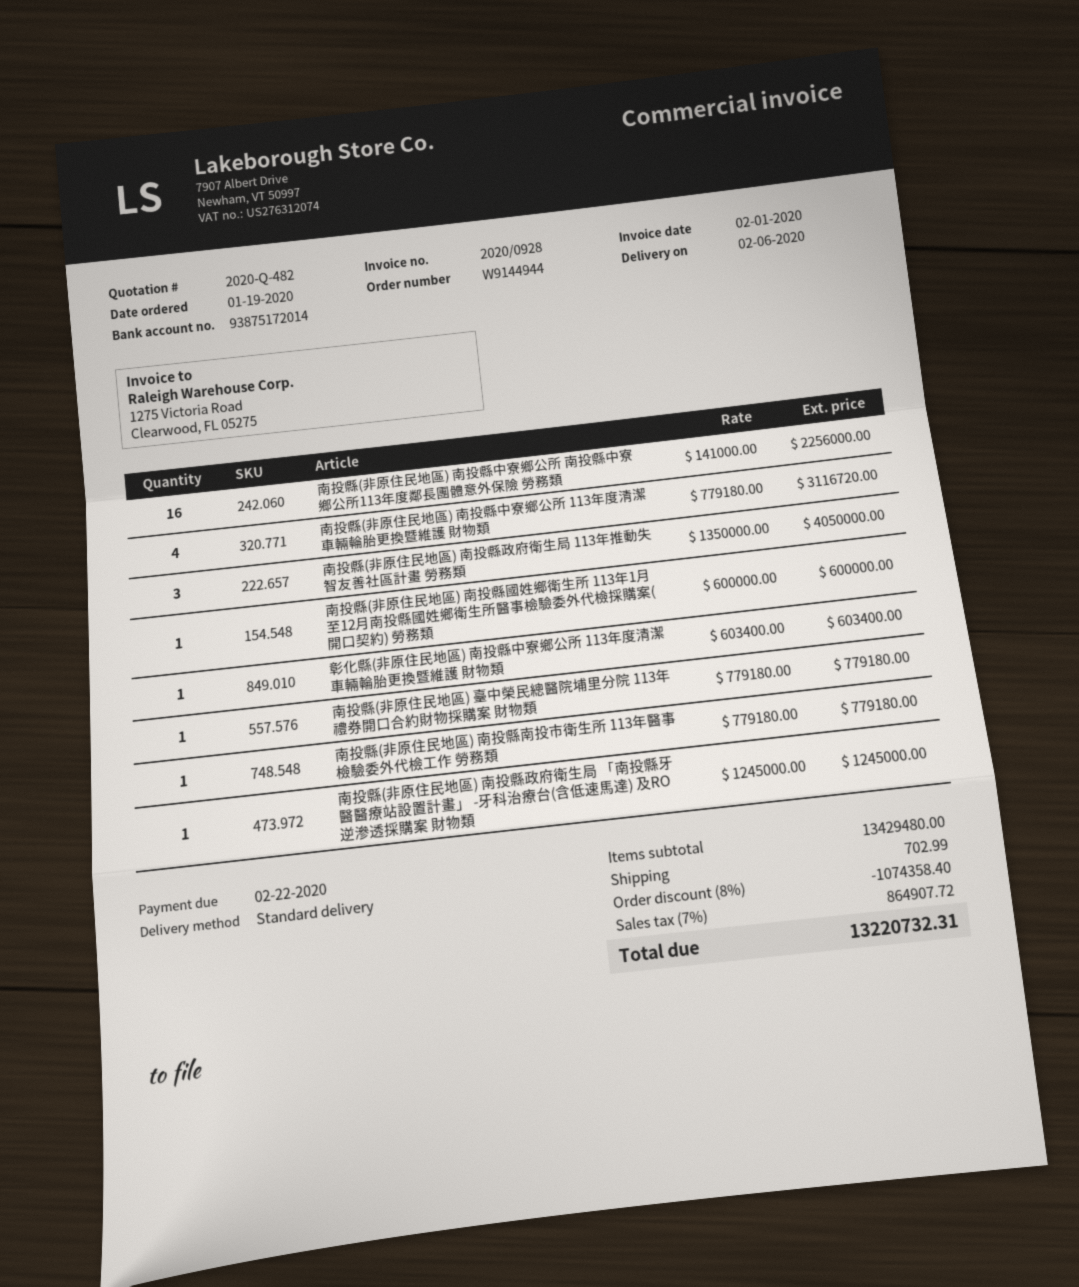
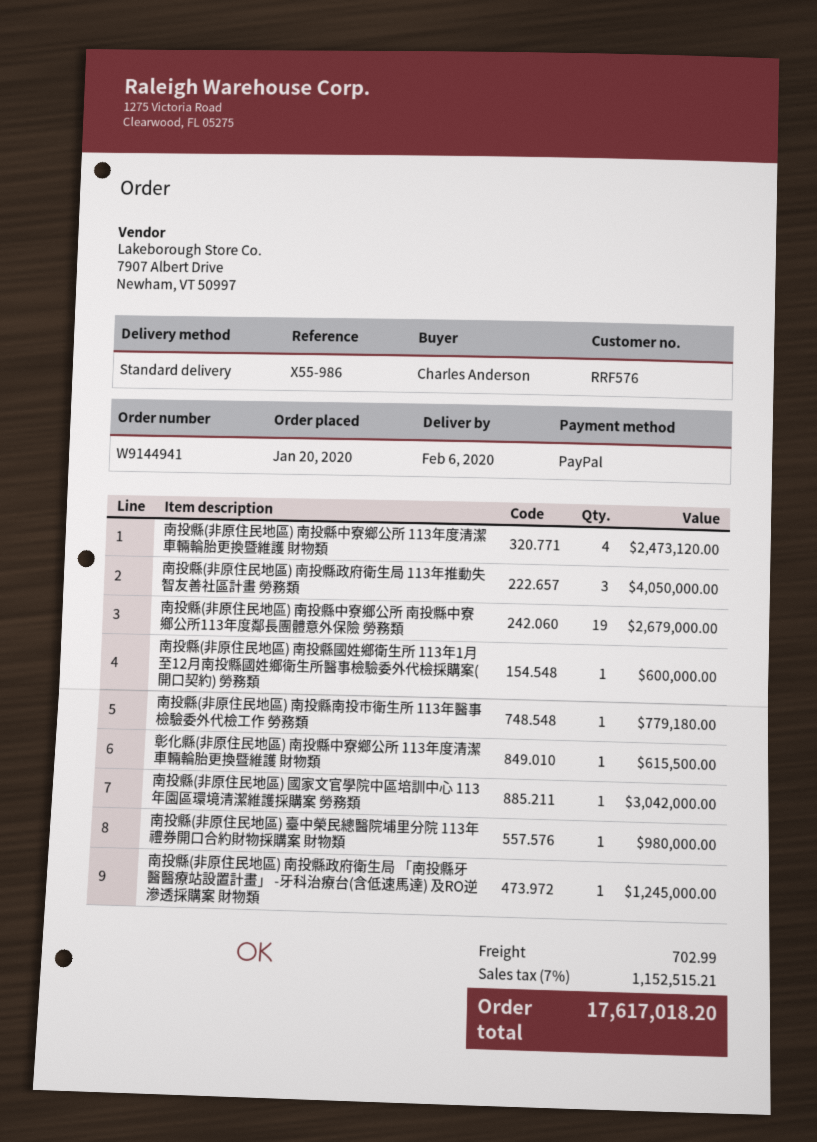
order number: W9144944 -> W9144941
order date: 2020-01-19 -> 2020-01-20
南投縣(非原住民地區) 南投縣中寮鄉公所 南投縣中寮鄉公所113年度鄰長團體意外保險 勞務類: 16 for 2256000.00 -> 19 for 2679000.00
南投縣(非原住民地區) 南投縣中寮鄉公所 113年度清潔車輛輪胎更換暨維護 財物類: 4 for 3116720.00 -> 4 for 2473120.00
彰化縣(非原住民地區) 南投縣中寮鄉公所 113年度清潔車輛輪胎更換暨維護 財物類: 1 for 603400.00 -> 1 for 615500.00
南投縣(非原住民地區) 臺中榮民總醫院埔里分院 113年禮券開口合約財物採購案 財物類: 1 for 779180.00 -> 1 for 980000.00
南投縣(非原住民地區) 國家文官學院中區培訓中心 113年園區環境清潔維護採購案 勞務類: none -> 1 for 3042000.00
discount: 8% = 1074358.40 -> none
tax: 7% = 864907.72 -> 7% = 1152515.21
total: 13220732.31 -> 17617018.20

